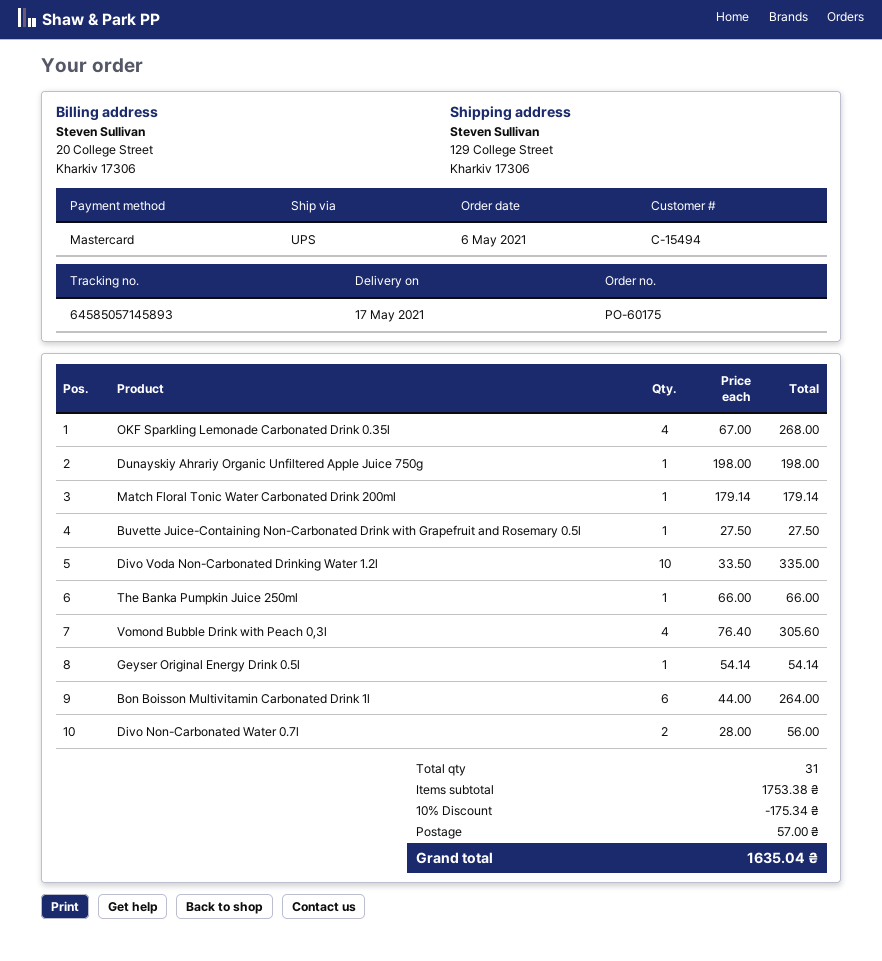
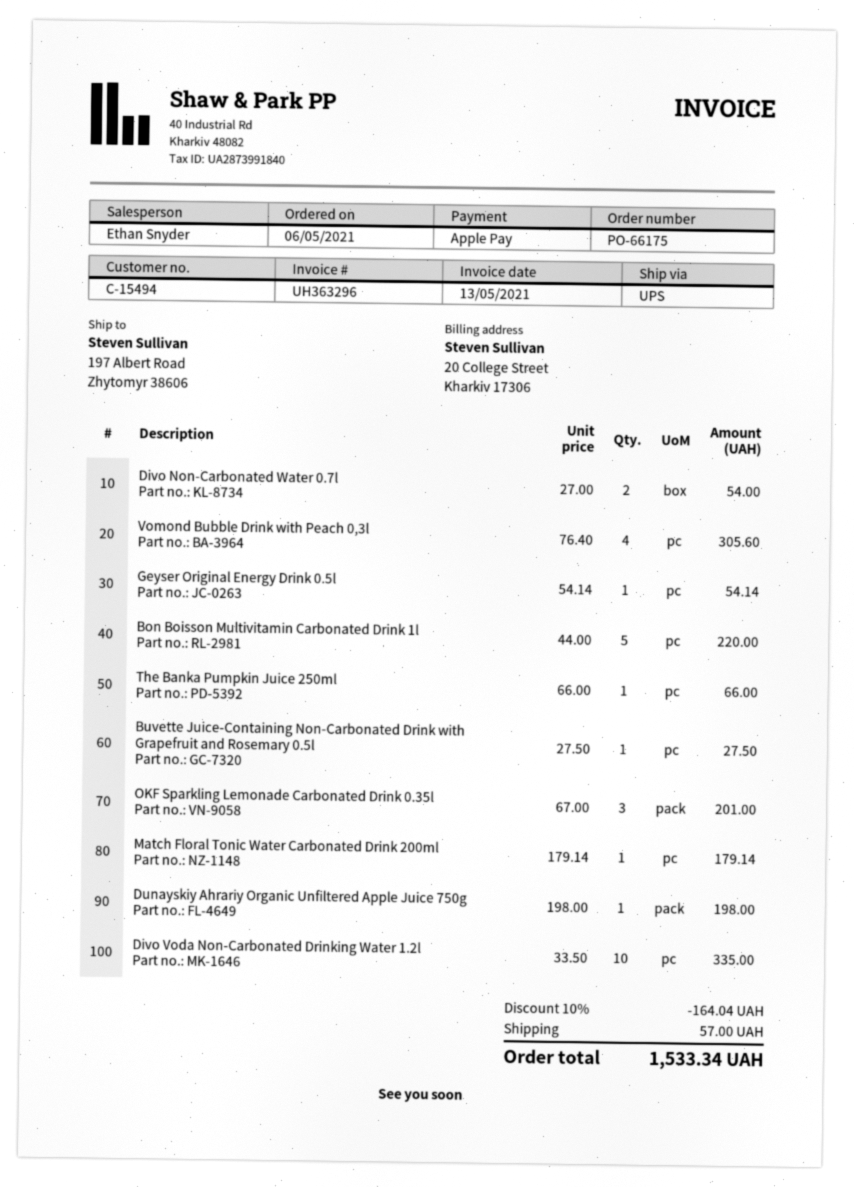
order number: PO-60175 -> PO-66175
payment method: Mastercard -> Apple Pay
ship to: 129 College Street, Kharkiv 17306 -> 197 Albert Road, Zhytomyr 38606
OKF Sparkling Lemonade Carbonated Drink 0.35l: 4 x 67.00 = 268.00 -> 3 x 67.00 = 201.00
Bon Boisson Multivitamin Carbonated Drink 1l: 6 x 44.00 = 264.00 -> 5 x 44.00 = 220.00
Divo Non-Carbonated Water 0.7l: 2 x 28.00 = 56.00 -> 2 x 27.00 = 54.00
discount: 10% = 175.34 -> 10% = 164.04
total: 1635.04 -> 1533.34

